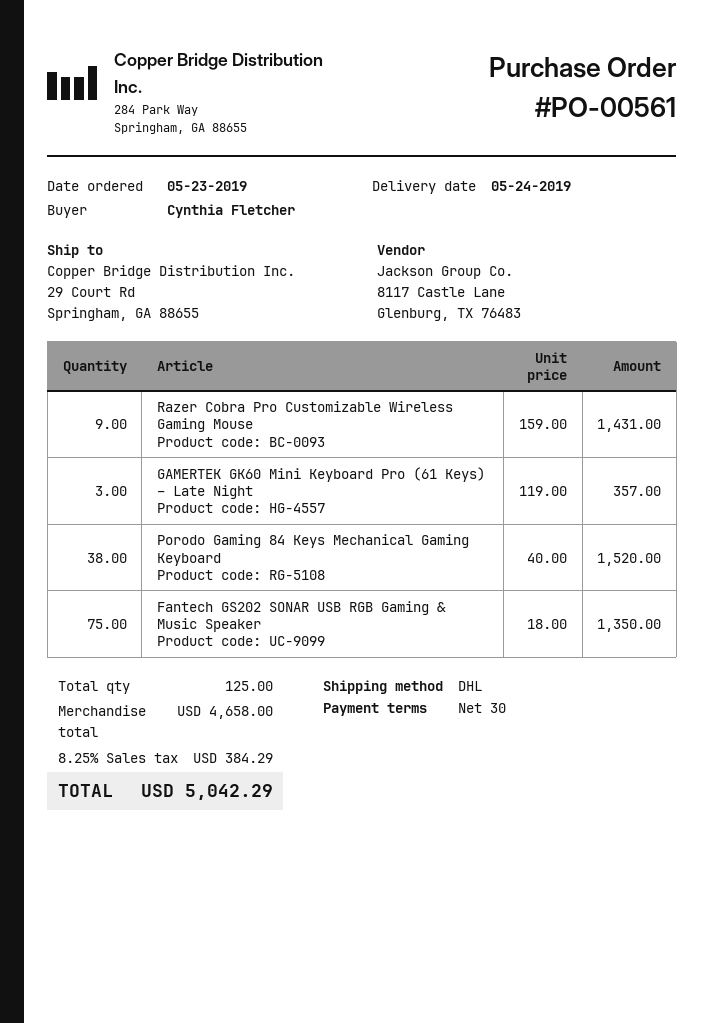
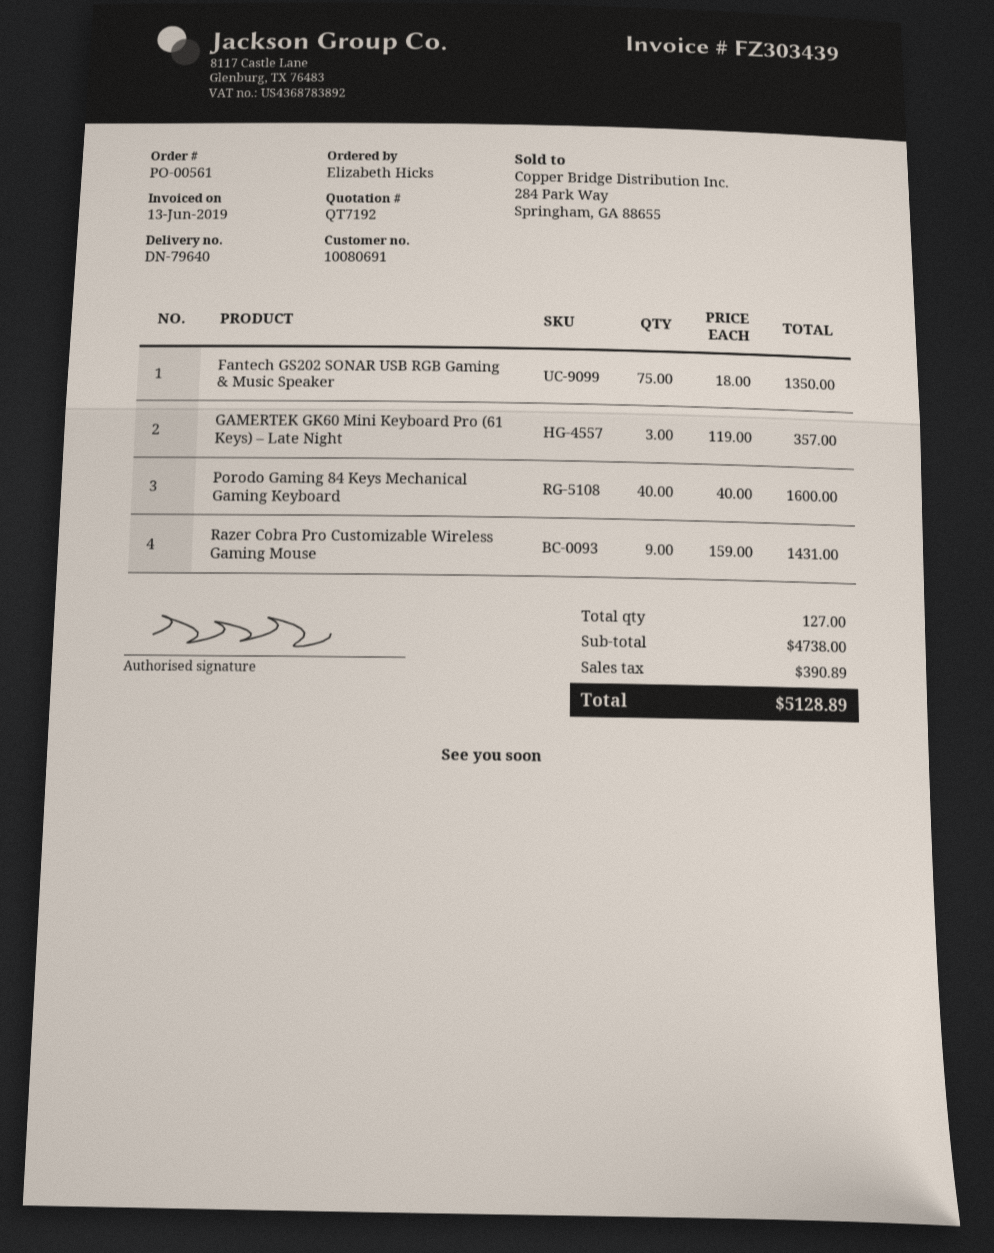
ordered by: Cynthia Fletcher -> Elizabeth Hicks
Porodo Gaming 84 Keys Mechanical Gaming Keyboard: 38 x 40.00 = 1520.00 -> 40 x 40.00 = 1600.00
total quantity: 125 -> 127
subtotal: 4658.00 -> 4738.00
tax: 384.29 -> 390.89
total: 5042.29 -> 5128.89

